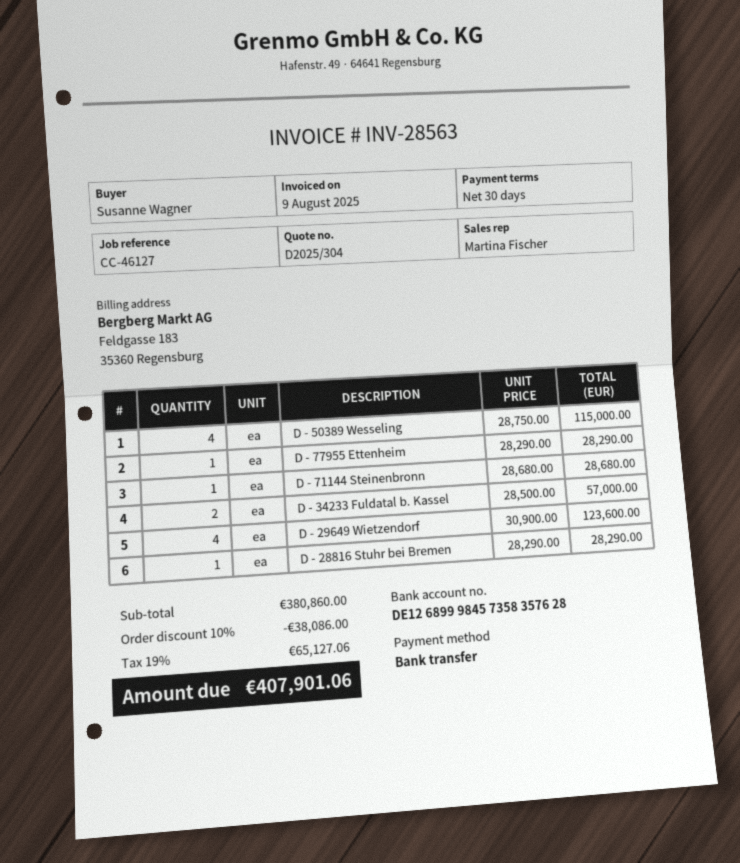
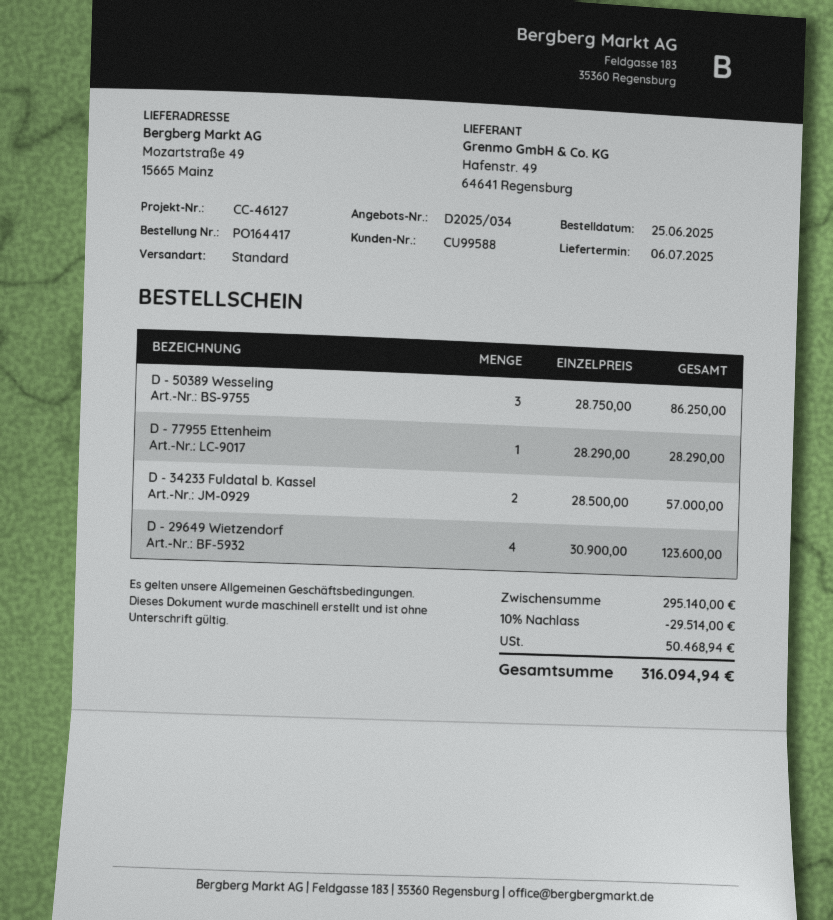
quote number: D2025/304 -> D2025/034
D - 50389 Wesseling: 4 x 28750.00 = 115000.00 -> 3 x 28750.00 = 86250.00
D - 71144 Steinenbronn: 1 x 28680.00 = 28680.00 -> none
D - 28816 Stuhr bei Bremen: 1 x 28290.00 = 28290.00 -> none
subtotal: 380860.00 -> 295140.00
discount: 10% = 38086.00 -> 10% = 29514.00
tax: 65127.06 -> 50468.94
total: 407901.06 -> 316094.94

